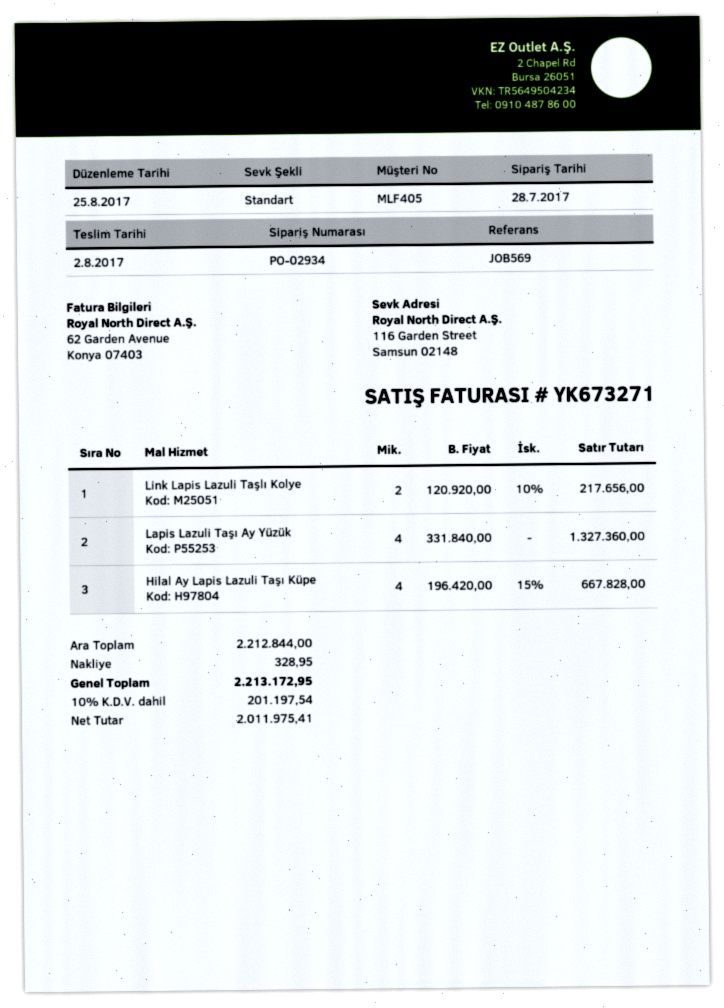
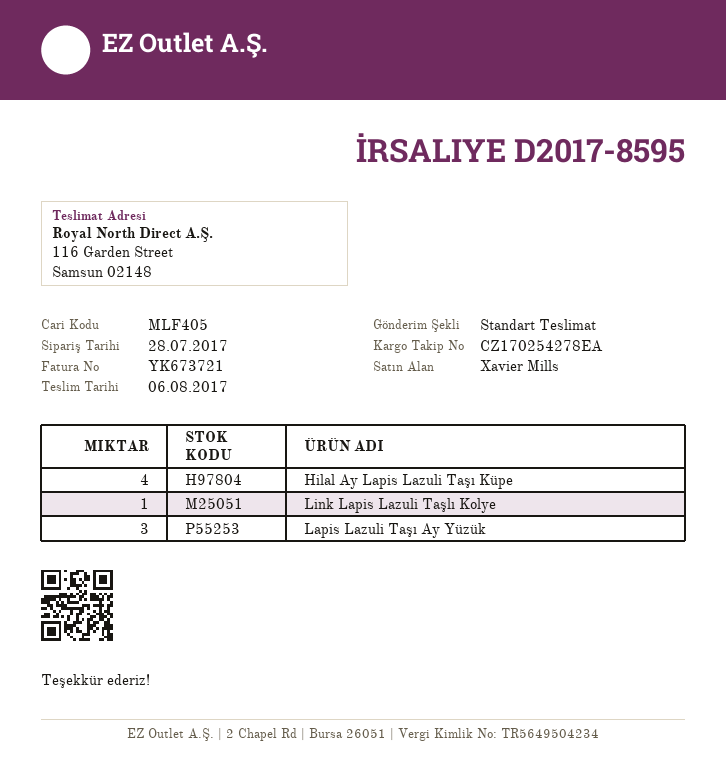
delivery date: 2017-08-02 -> 2017-08-06
invoice number: YK673271 -> YK673721
Link Lapis Lazuli Taşlı Kolye: 2 -> 1
Lapis Lazuli Taşı Ay Yüzük: 4 -> 3

